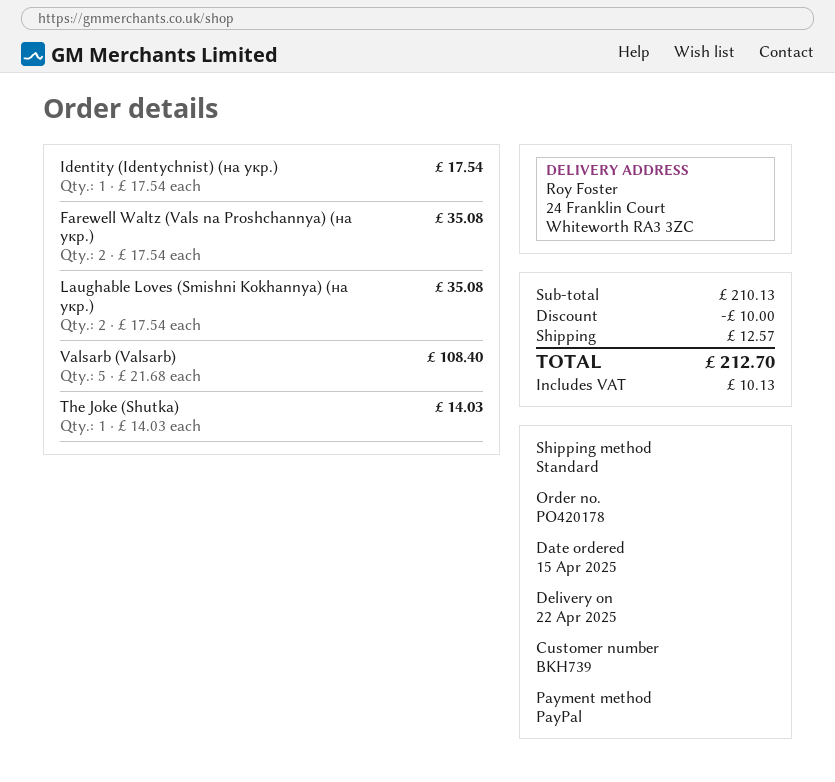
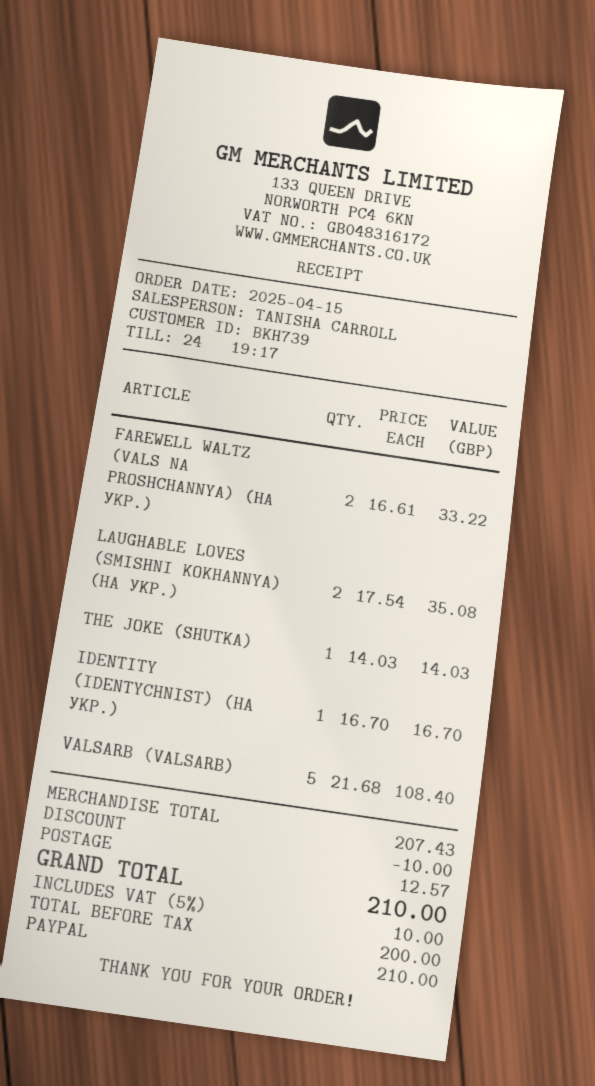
Identity (Identychnist) (на укр.): 1 x 17.54 = 17.54 -> 1 x 16.70 = 16.70
Farewell Waltz (Vals na Proshchannya) (на укр.): 2 x 17.54 = 35.08 -> 2 x 16.61 = 33.22
subtotal: 210.13 -> 207.43
tax: 10.13 -> 10.00
total: 212.70 -> 210.00

